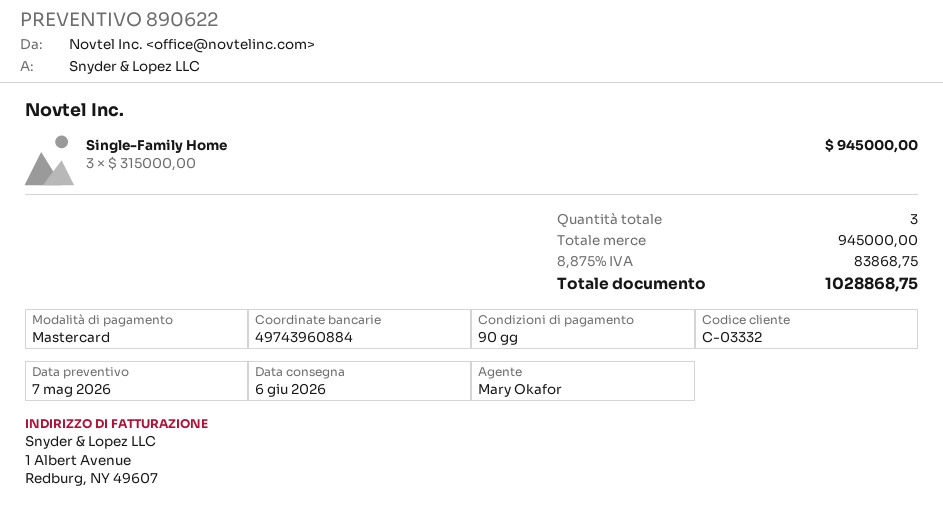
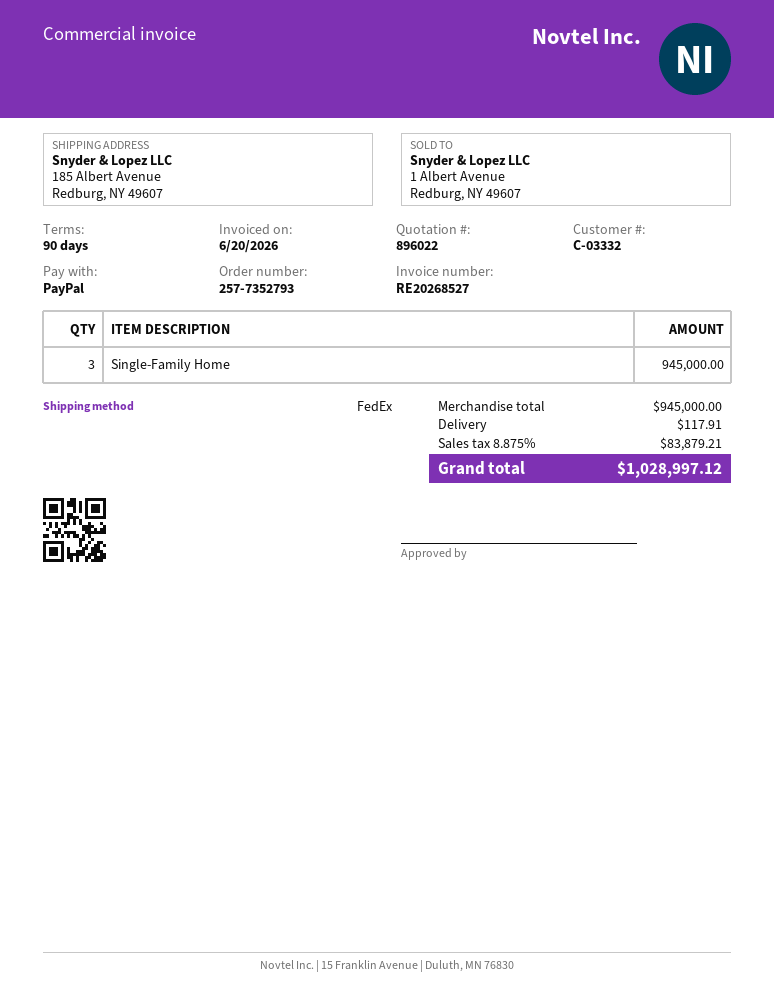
quote number: 890622 -> 896022
payment method: Mastercard -> PayPal
shipping: none -> 117.91
tax: 8.875% = 83868.75 -> 8.875% = 83879.21
total: 1028868.75 -> 1028997.12

